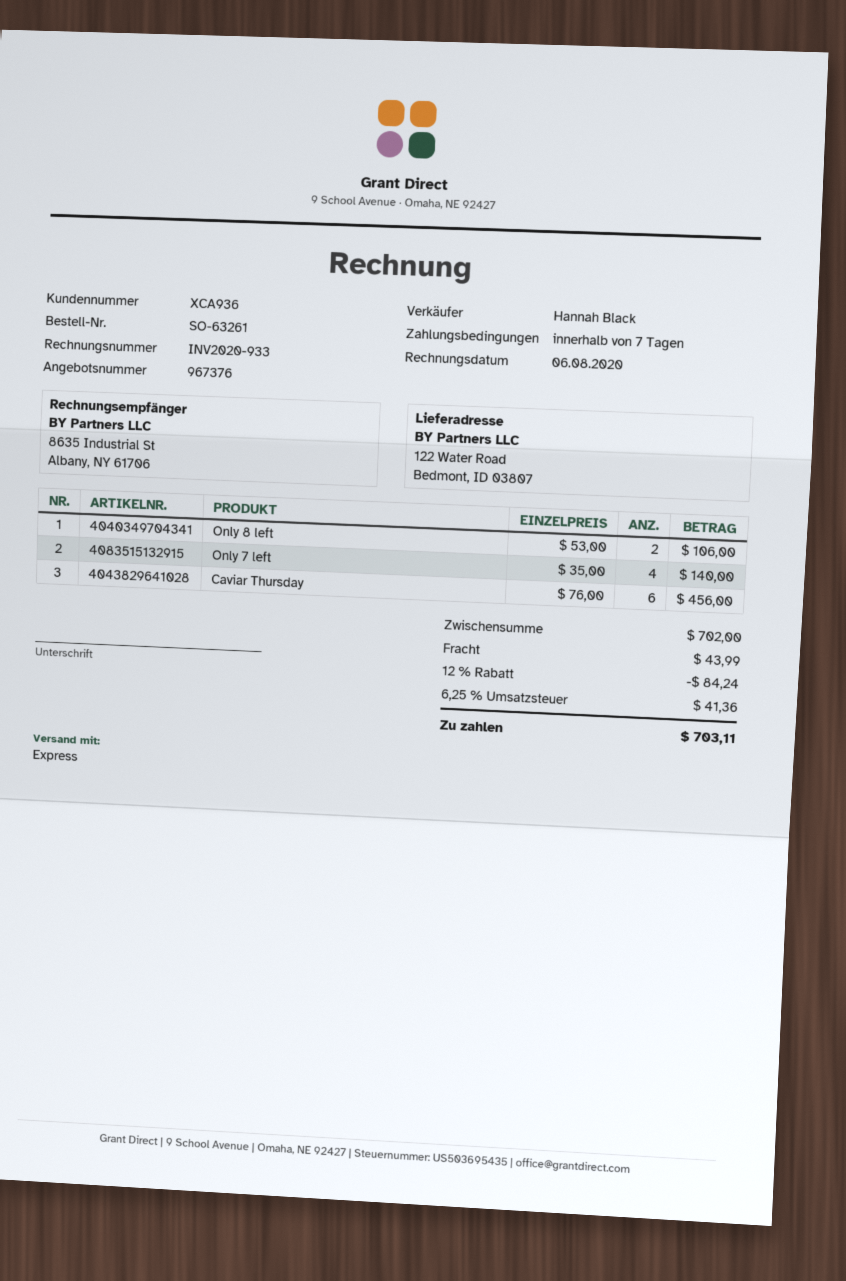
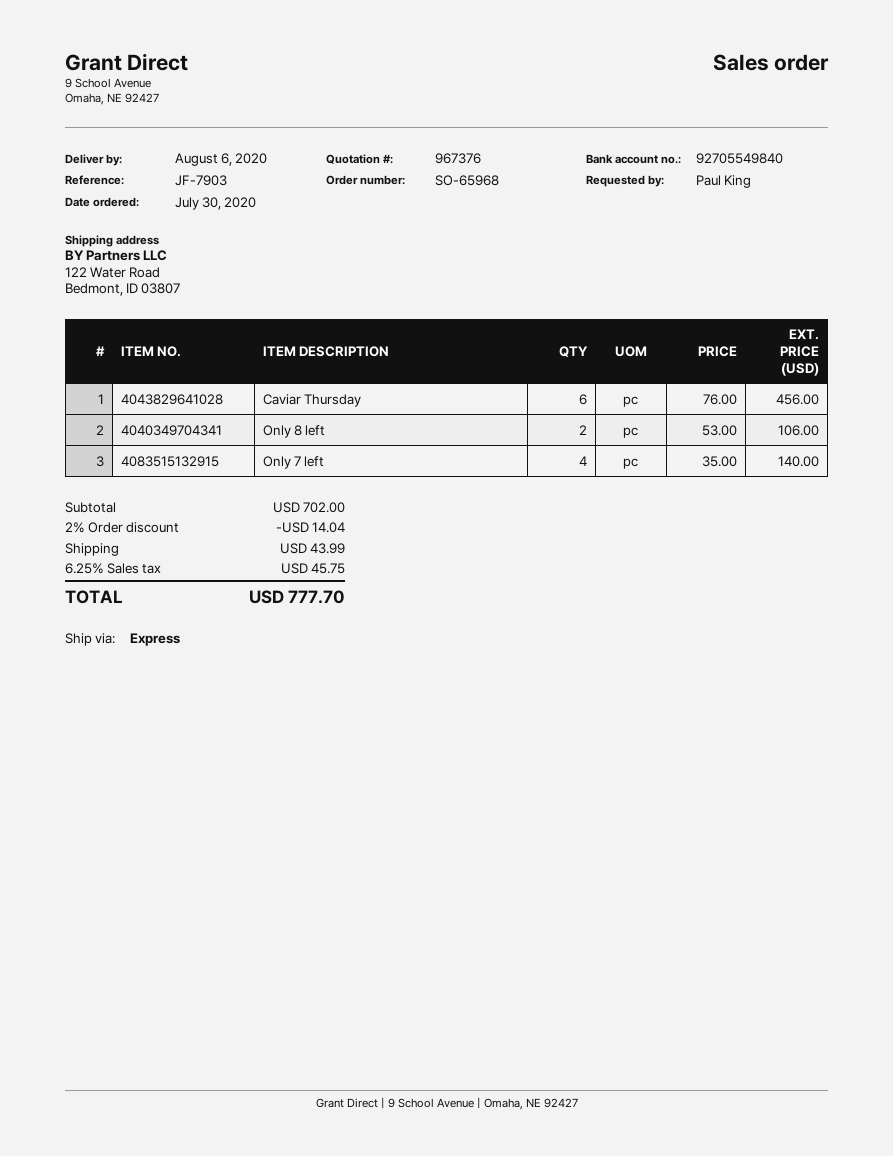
order number: SO-63261 -> SO-65968
discount: 12% = 84.24 -> 2% = 14.04
tax: 6.25% = 41.36 -> 6.25% = 45.75
total: 703.11 -> 777.70

